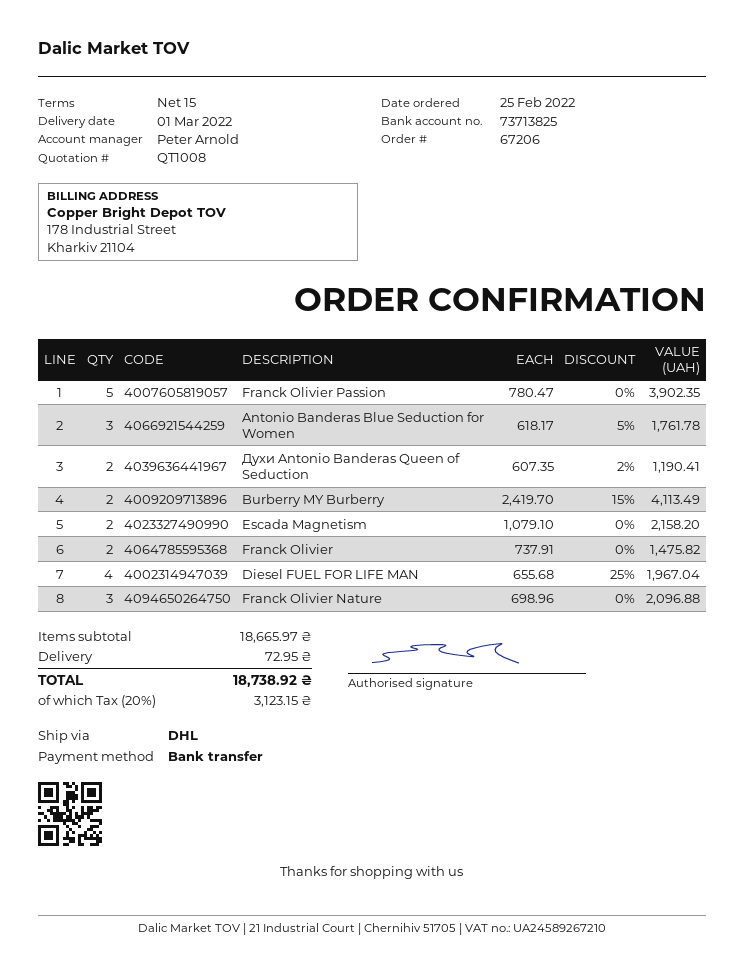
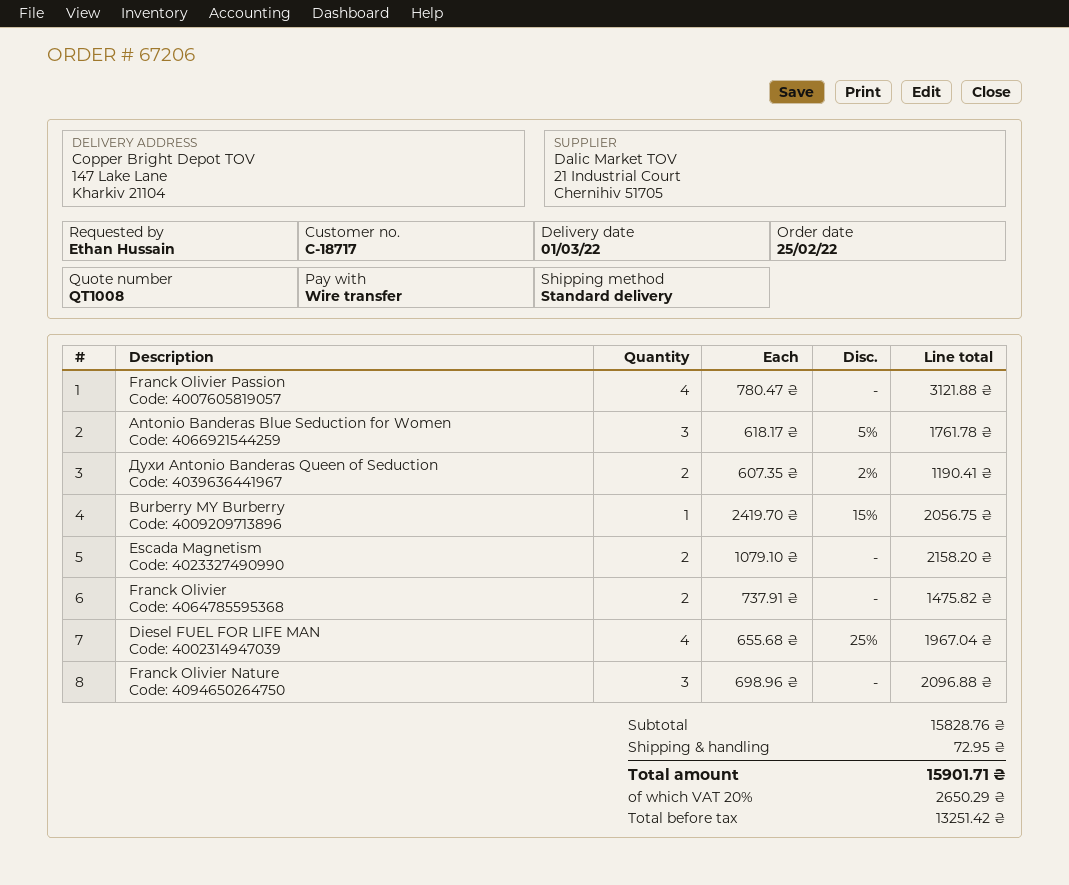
shipping method: DHL -> standard
Franck Olivier Passion: 5 x 780.47 = 3902.35 -> 4 x 780.47 = 3121.88
Burberry MY Burberry: 2 x 2419.70 - 15% = 4113.49 -> 1 x 2419.70 - 15% = 2056.75
subtotal: 18665.97 -> 15828.76
tax: 20% = 3123.15 -> 20% = 2650.29
total: 18738.92 -> 15901.71

